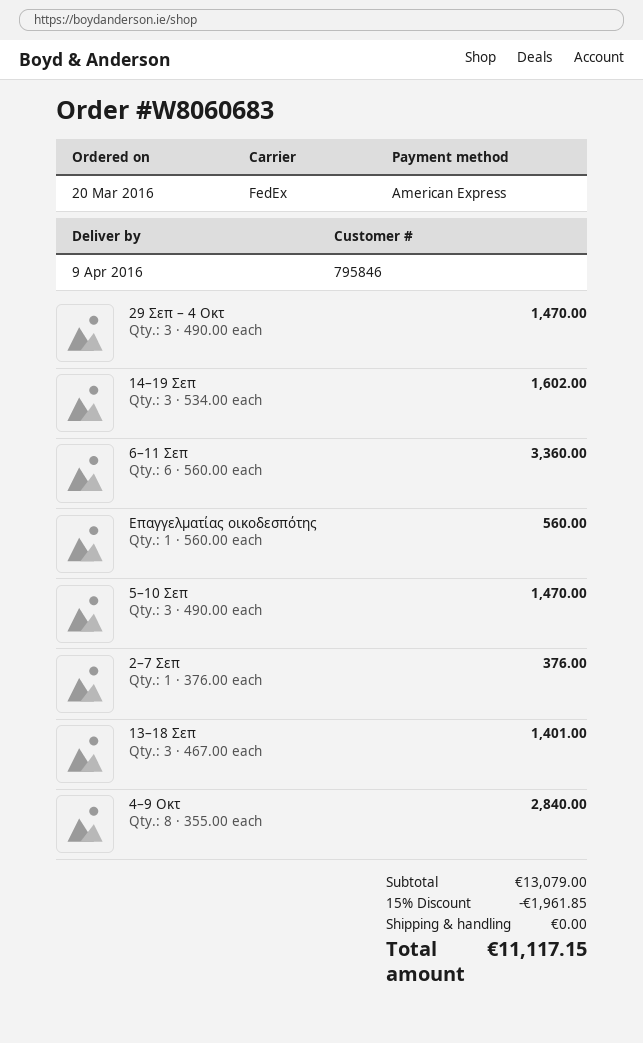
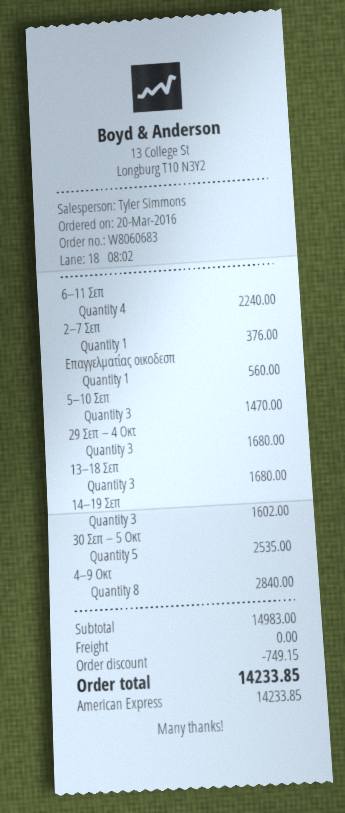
29 Σεπ – 4 Οκτ: 3 for 1470.00 -> 3 for 1680.00
6–11 Σεπ: 6 for 3360.00 -> 4 for 2240.00
13–18 Σεπ: 3 for 1401.00 -> 3 for 1680.00
30 Σεπ – 5 Οκτ: none -> 5 for 2535.00
subtotal: 13079.00 -> 14983.00
discount: 1961.85 -> 749.15
total: 11117.15 -> 14233.85

